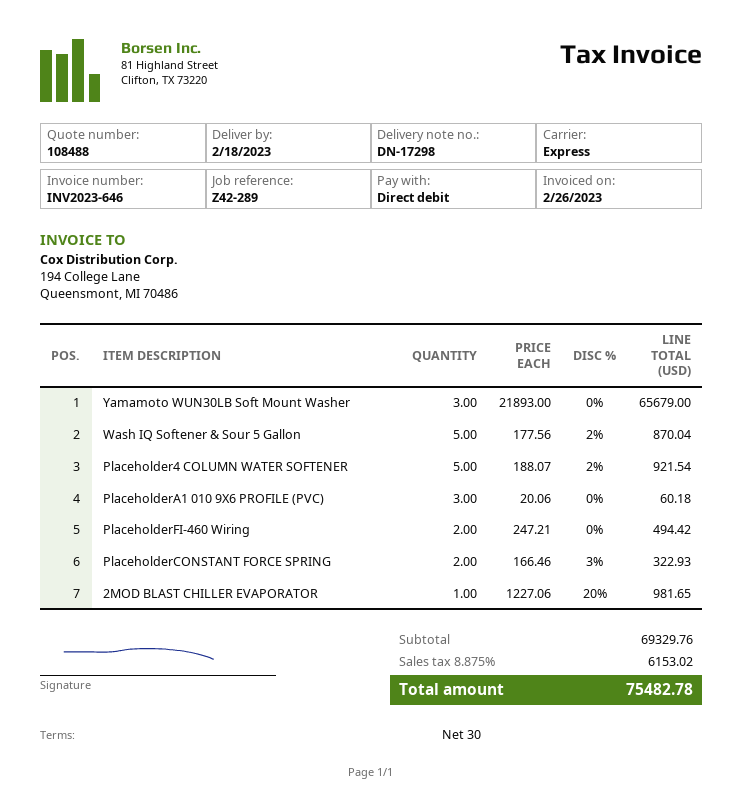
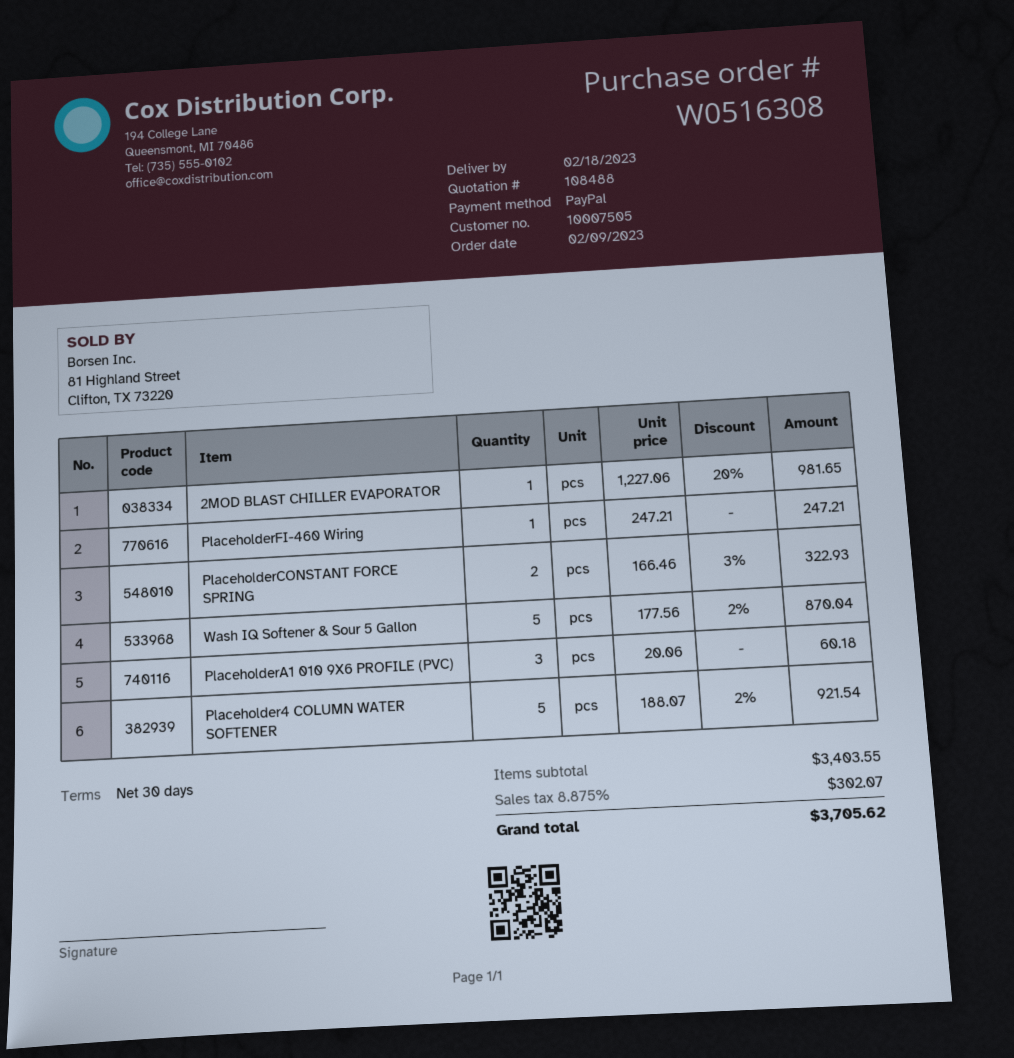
payment method: direct debit -> PayPal
Yamamoto WUN30LB Soft Mount Washer: 3 x 21893.00 = 65679.00 -> none
PlaceholderFI-460 Wiring: 2 x 247.21 = 494.42 -> 1 x 247.21 = 247.21
subtotal: 69329.76 -> 3403.55
tax: 8.875% = 6153.02 -> 8.875% = 302.07
total: 75482.78 -> 3705.62

